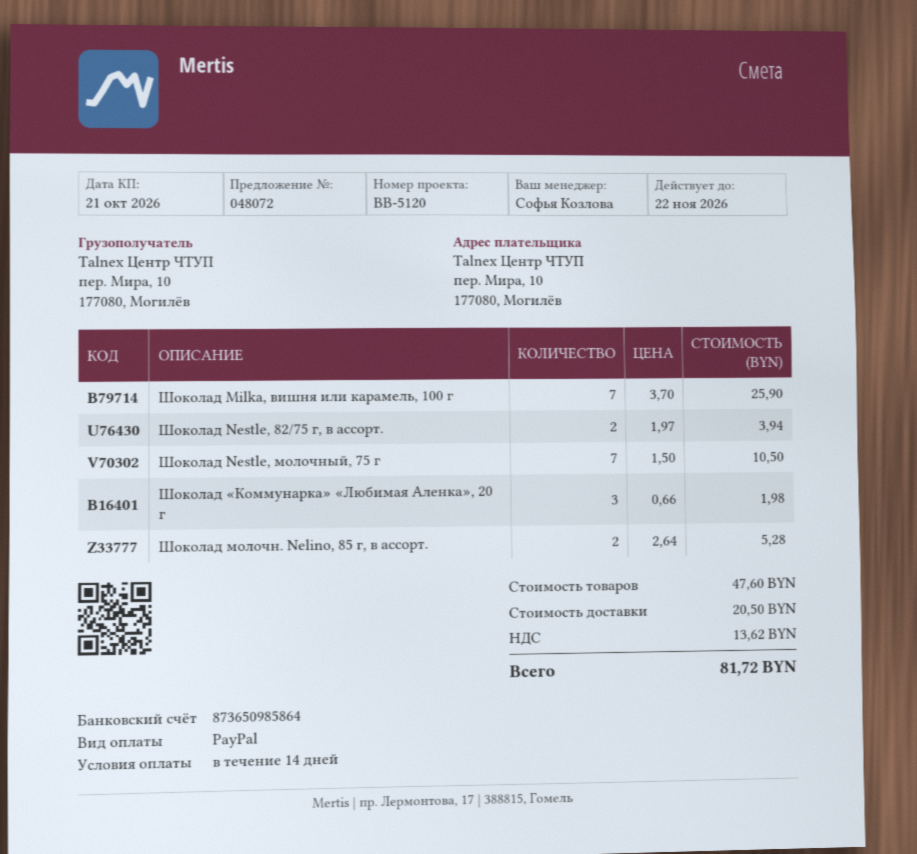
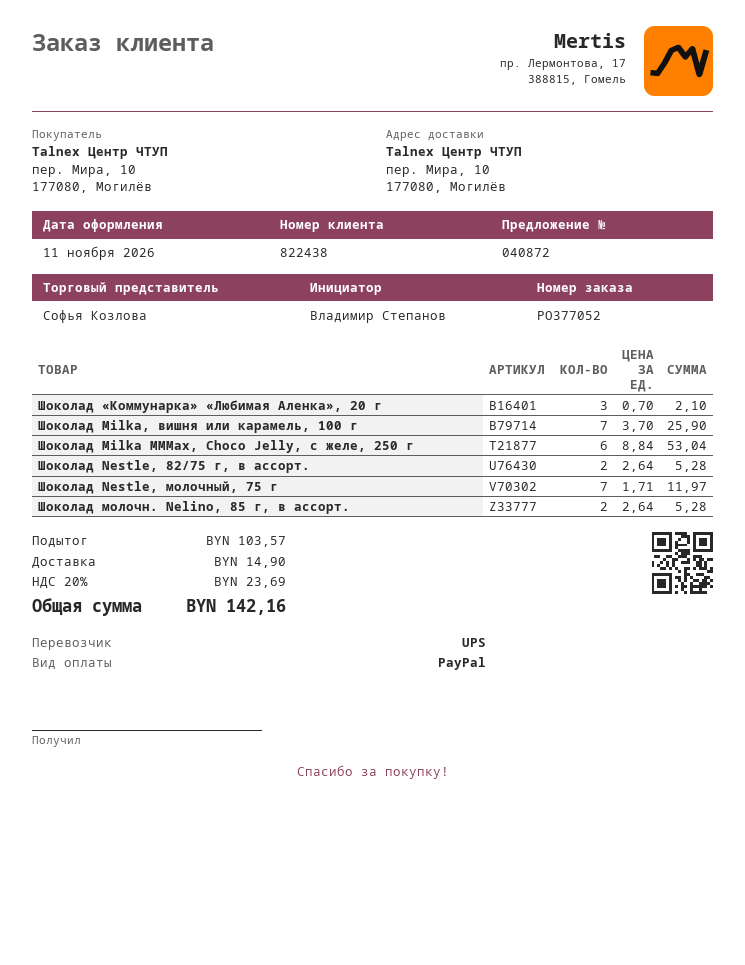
quote number: 048072 -> 040872
Шоколад Nestle, 82/75 г, в ассорт.: 2 x 1.97 = 3.94 -> 2 x 2.64 = 5.28
Шоколад Nestle, молочный, 75 г: 7 x 1.50 = 10.50 -> 7 x 1.71 = 11.97
Шоколад «Коммунарка» «Любимая Аленка», 20 г: 3 x 0.66 = 1.98 -> 3 x 0.70 = 2.10
Шоколад Milka MMMax, Choco Jelly, с желе, 250 г: none -> 6 x 8.84 = 53.04
subtotal: 47.60 -> 103.57
shipping: 20.50 -> 14.90
tax: 13.62 -> 23.69
total: 81.72 -> 142.16

